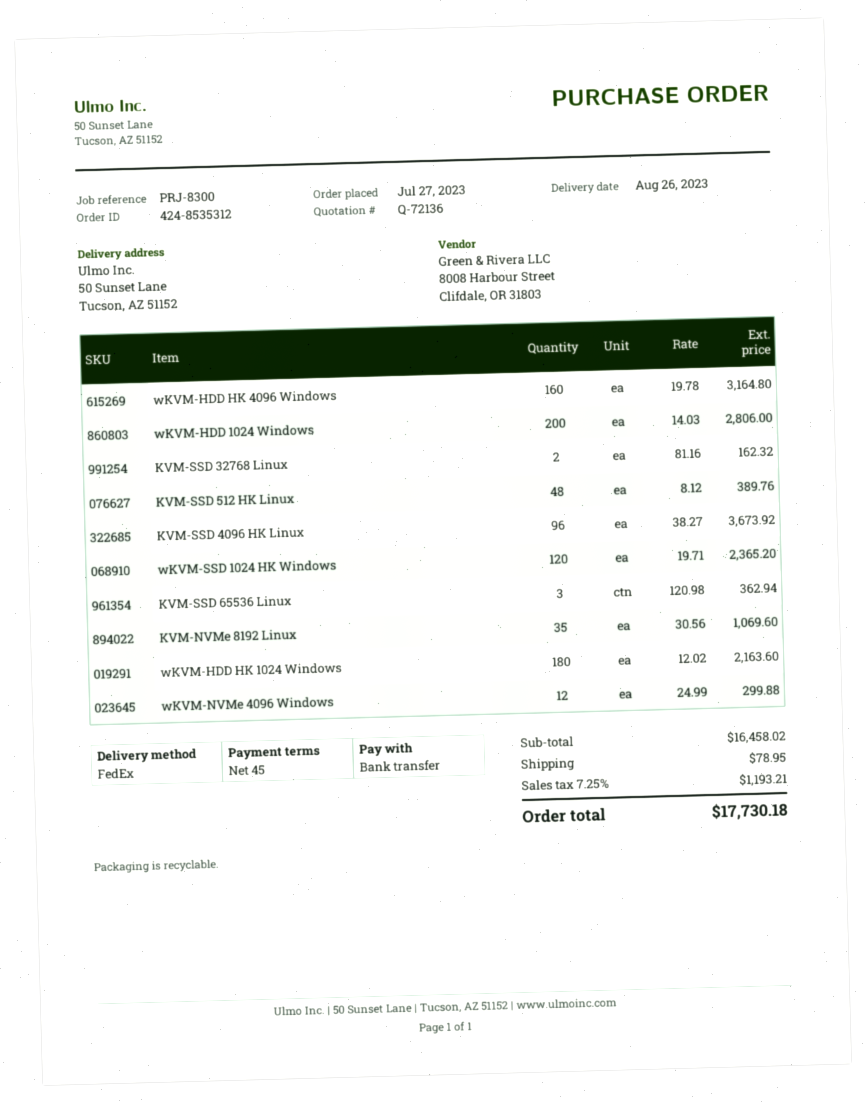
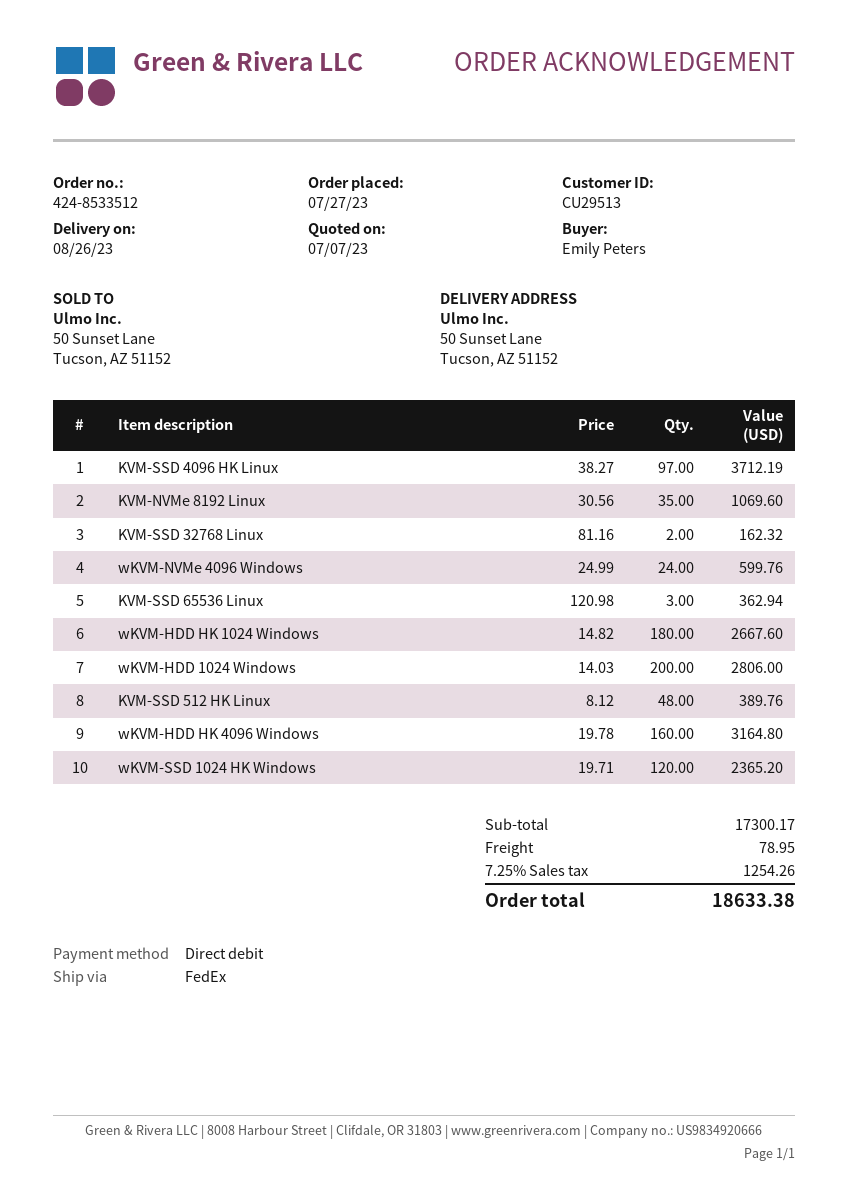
order number: 424-8535312 -> 424-8533512
payment method: bank transfer -> direct debit
KVM-SSD 4096 HK Linux: 96 x 38.27 = 3673.92 -> 97 x 38.27 = 3712.19
wKVM-HDD HK 1024 Windows: 180 x 12.02 = 2163.60 -> 180 x 14.82 = 2667.60
wKVM-NVMe 4096 Windows: 12 x 24.99 = 299.88 -> 24 x 24.99 = 599.76
subtotal: 16458.02 -> 17300.17
tax: 7.25% = 1193.21 -> 7.25% = 1254.26
total: 17730.18 -> 18633.38

